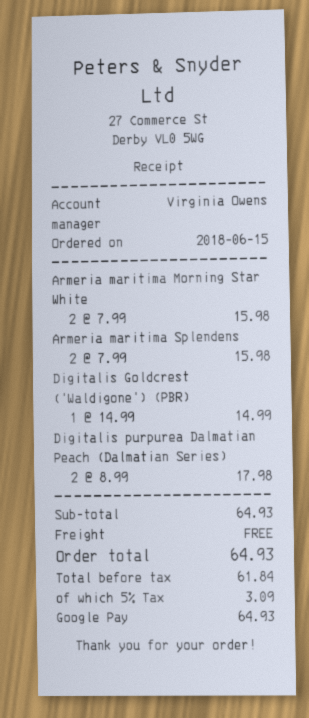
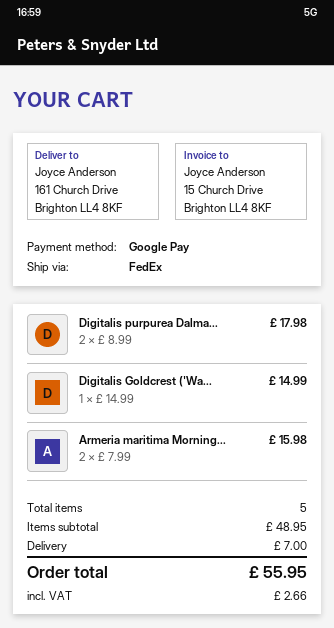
Armeria maritima Splendens: 2 x 7.99 = 15.98 -> none
subtotal: 64.93 -> 48.95
shipping: 0.00 -> 7.00
tax: 3.09 -> 2.66
total: 64.93 -> 55.95

